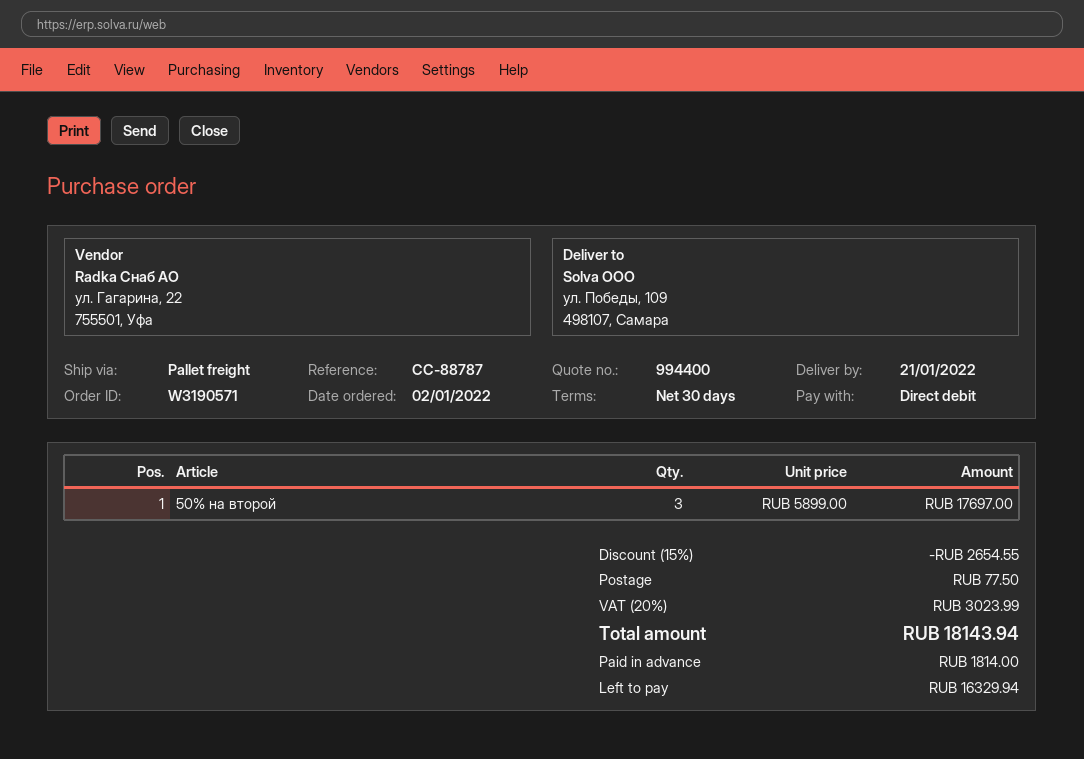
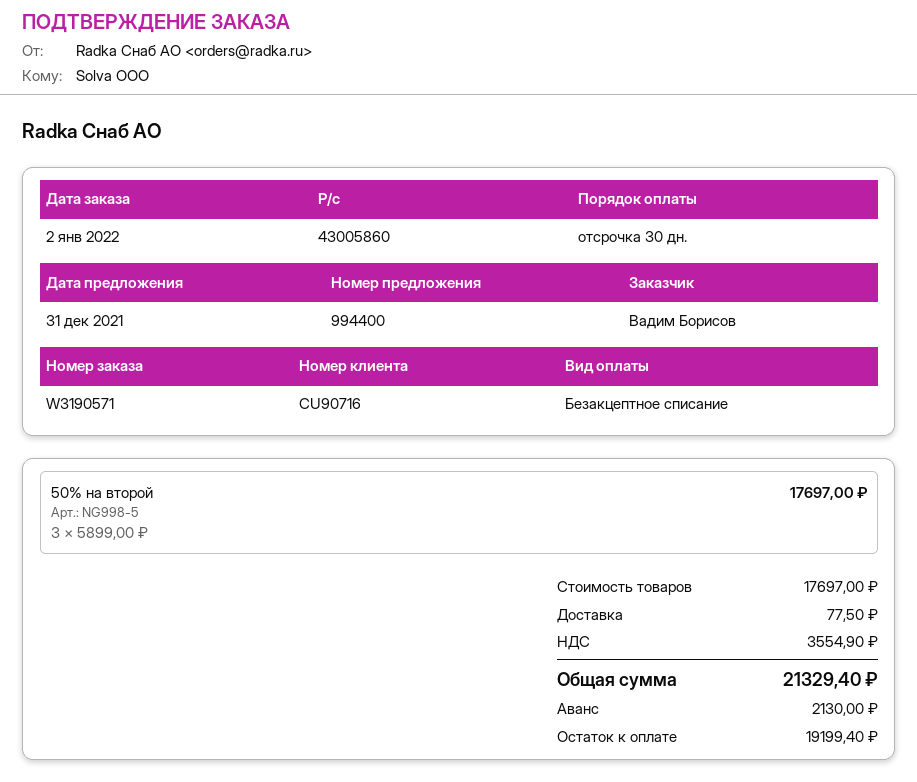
discount: 15% = 2654.55 -> none
tax: 3023.99 -> 3554.90
total: 18143.94 -> 21329.40
deposit: 1814.00 -> 2130.00
balance: 16329.94 -> 19199.40

